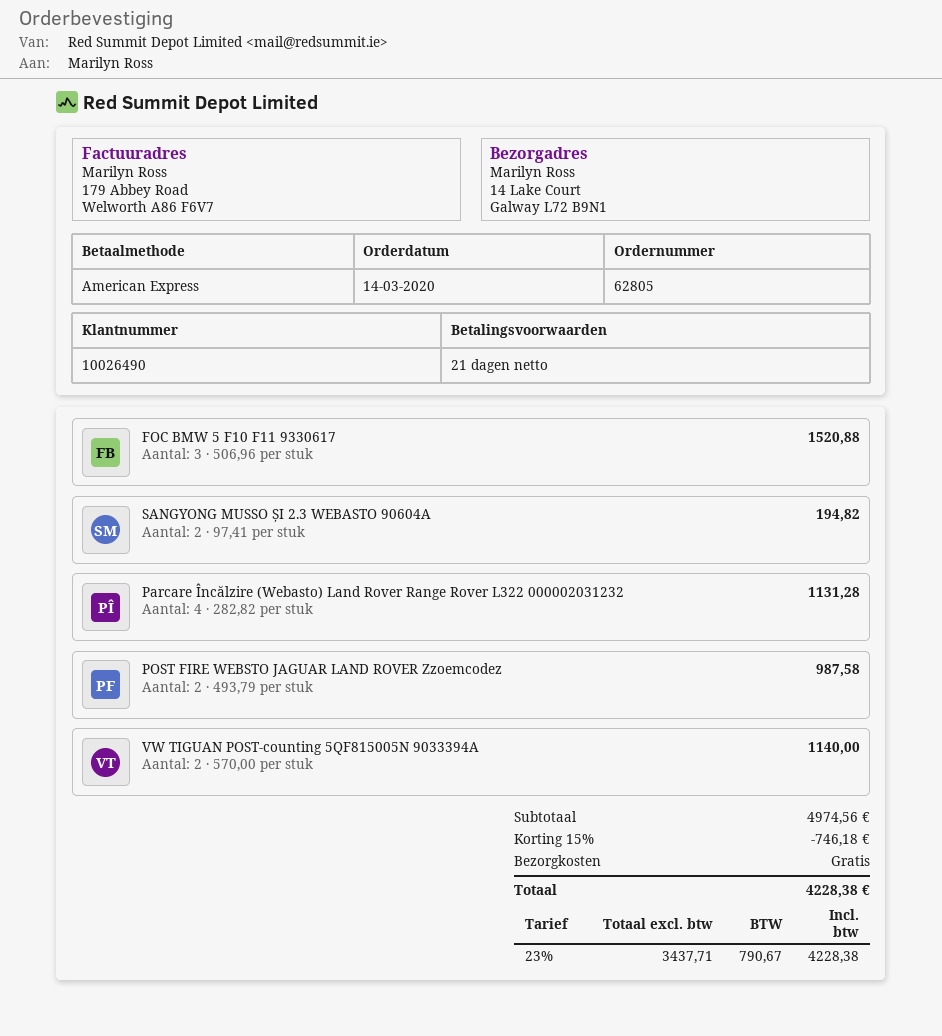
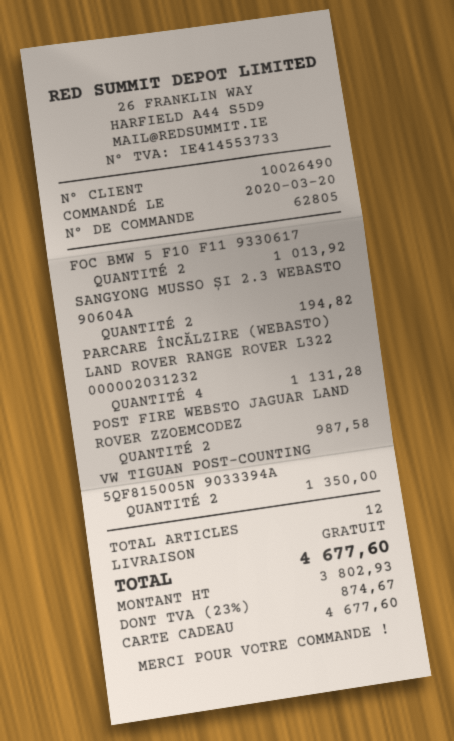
order date: 2020-03-14 -> 2020-03-20
payment method: American Express -> gift card
FOC BMW 5 F10 F11 9330617: 3 for 1520.88 -> 2 for 1013.92
VW TIGUAN POST-counting 5QF815005N 9033394A: 2 for 1140.00 -> 2 for 1350.00
discount: 15% = 746.18 -> none
net: 3437.71 -> 3802.93
tax: 23% = 790.67 -> 23% = 874.67
total: 4228.38 -> 4677.60

